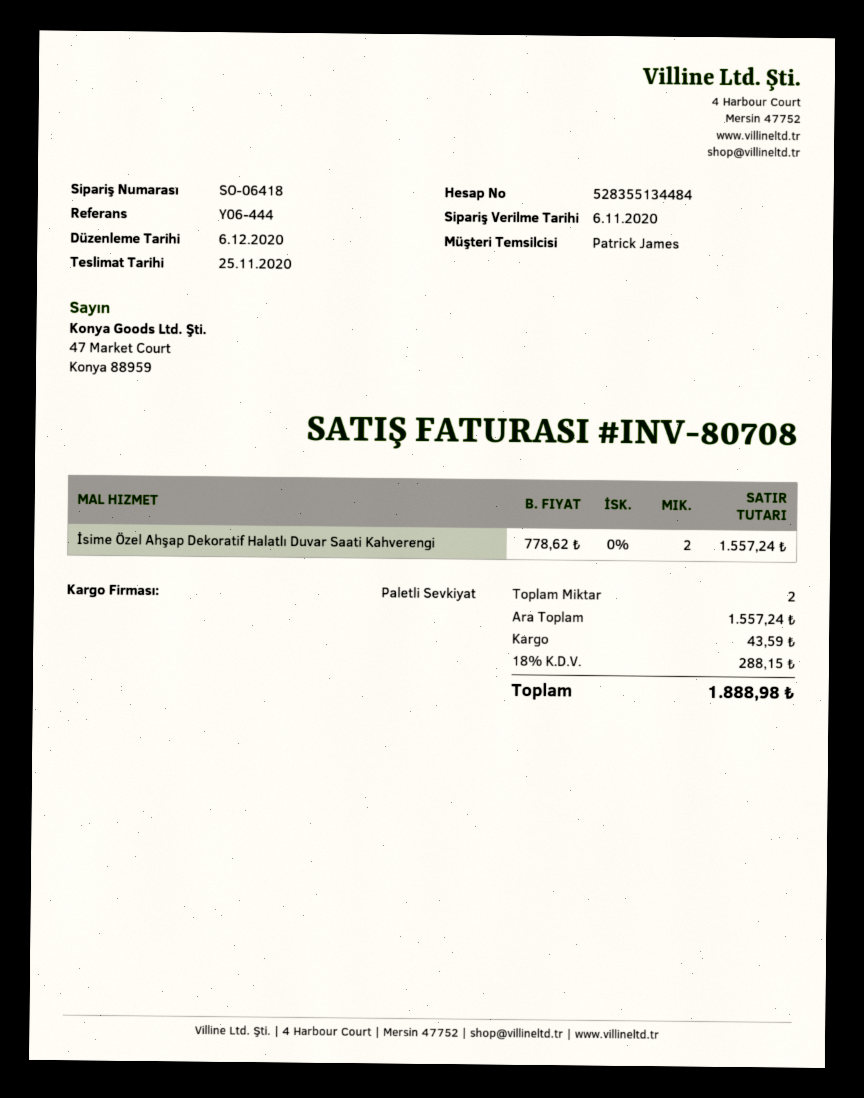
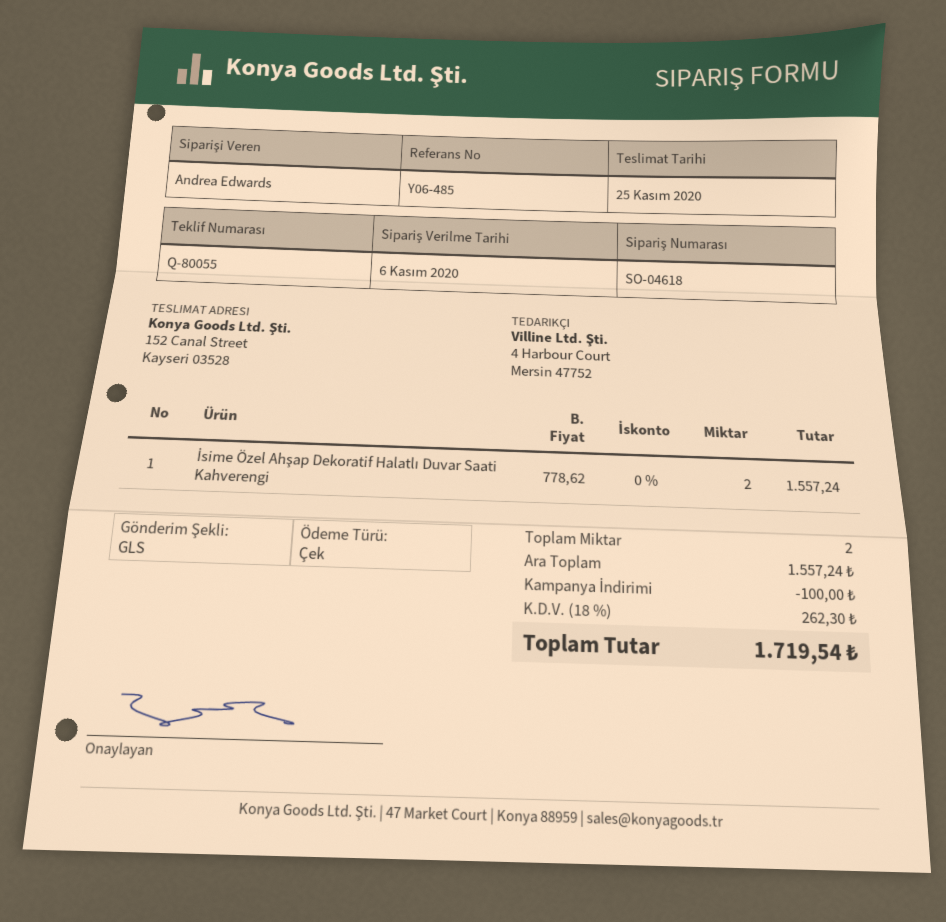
order number: SO-06418 -> SO-04618
reference: Y06-444 -> Y06-485
shipping method: pallet freight -> GLS
discount: none -> 100.00
shipping: 43.59 -> none
tax: 18% = 288.15 -> 18% = 262.30
total: 1888.98 -> 1719.54

